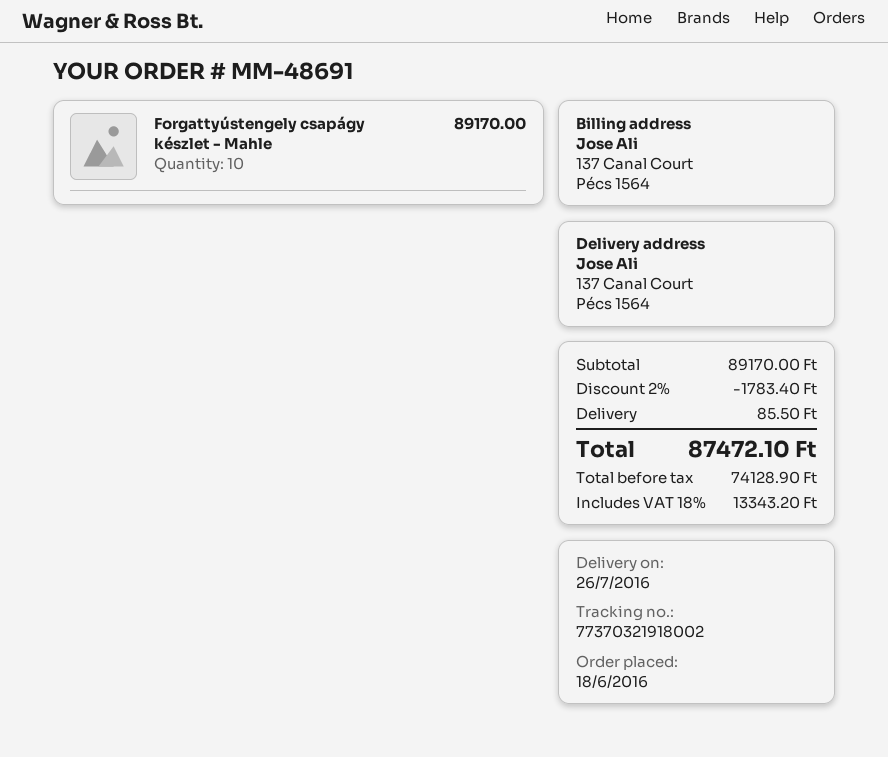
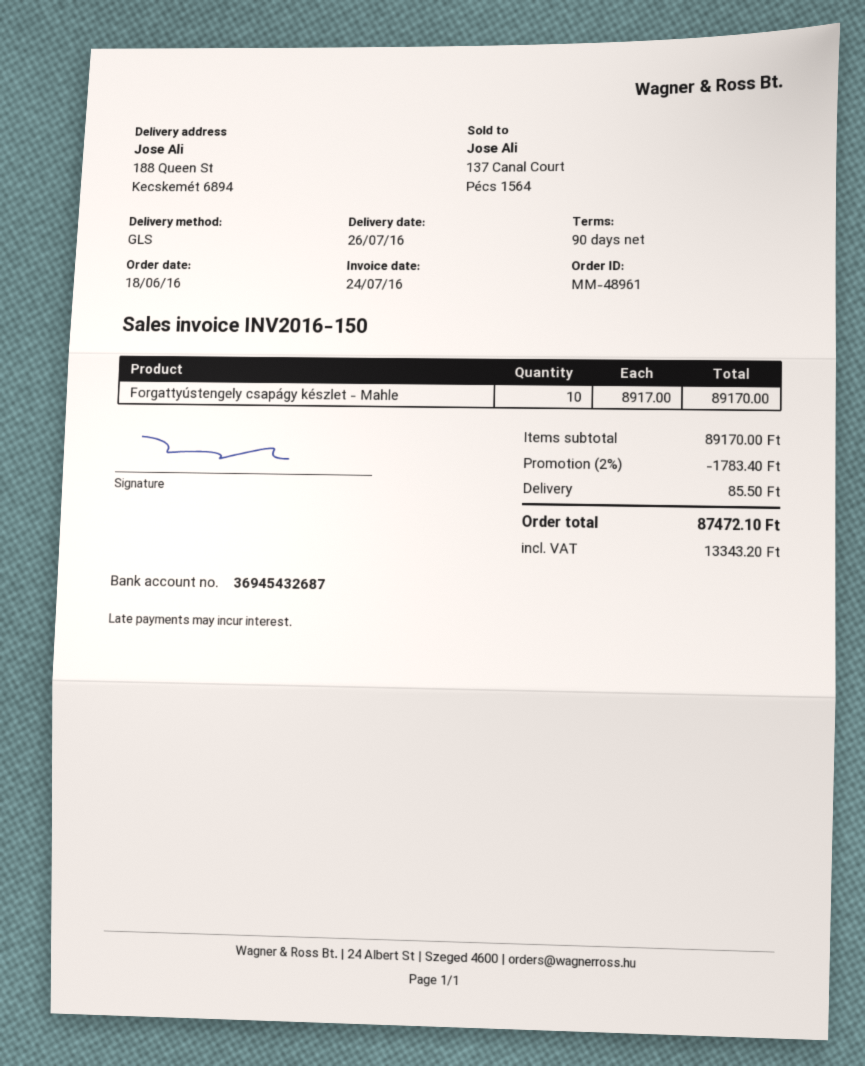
order number: MM-48691 -> MM-48961
ship to: 137 Canal Court, Pécs 1564 -> 188 Queen St, Kecskemét 6894

